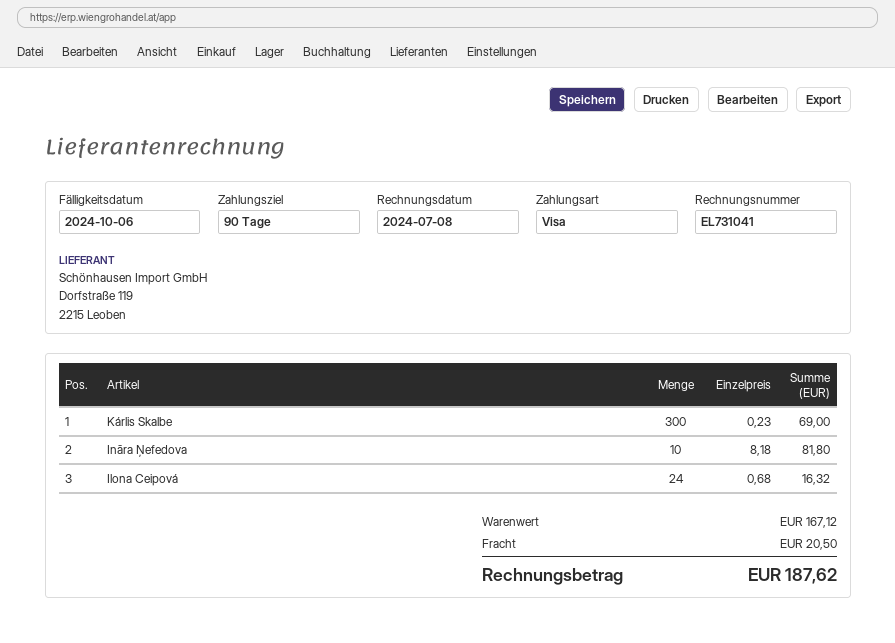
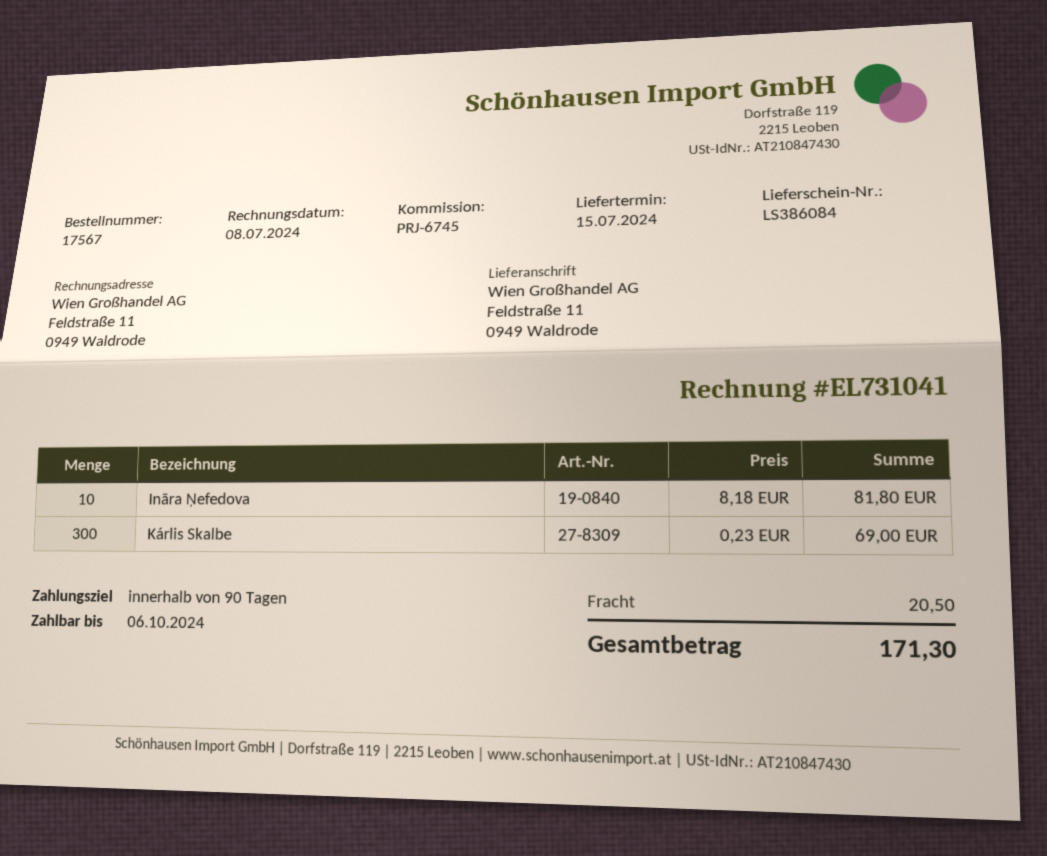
Ilona Ceipová: 24 x 0.68 = 16.32 -> none
total: 187.62 -> 171.30

